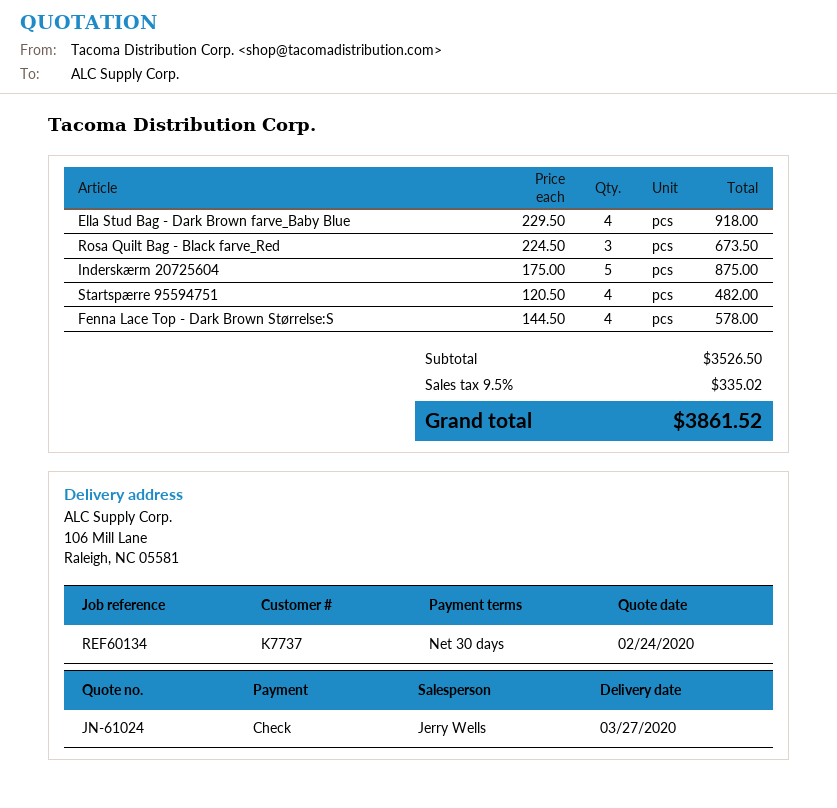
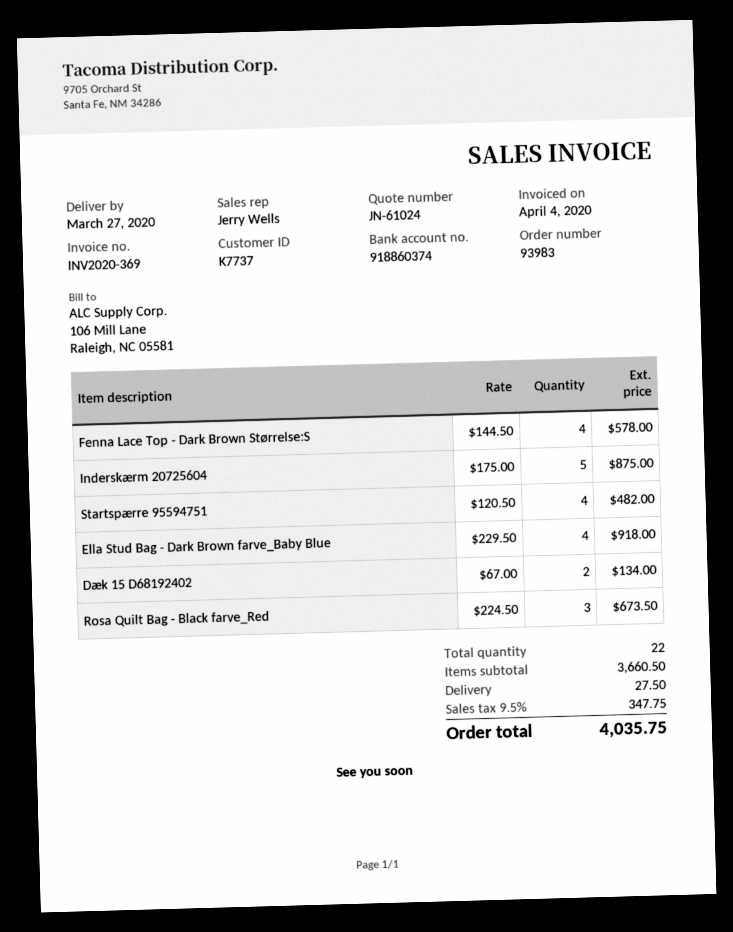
Dæk 15 D68192402: none -> 2 x 67.00 = 134.00
subtotal: 3526.50 -> 3660.50
shipping: none -> 27.50
tax: 9.5% = 335.02 -> 9.5% = 347.75
total: 3861.52 -> 4035.75

